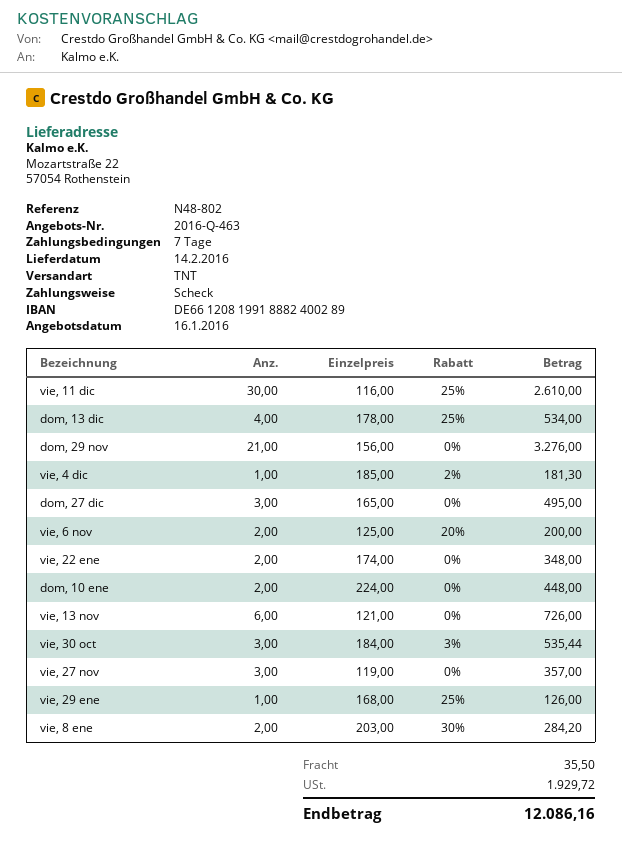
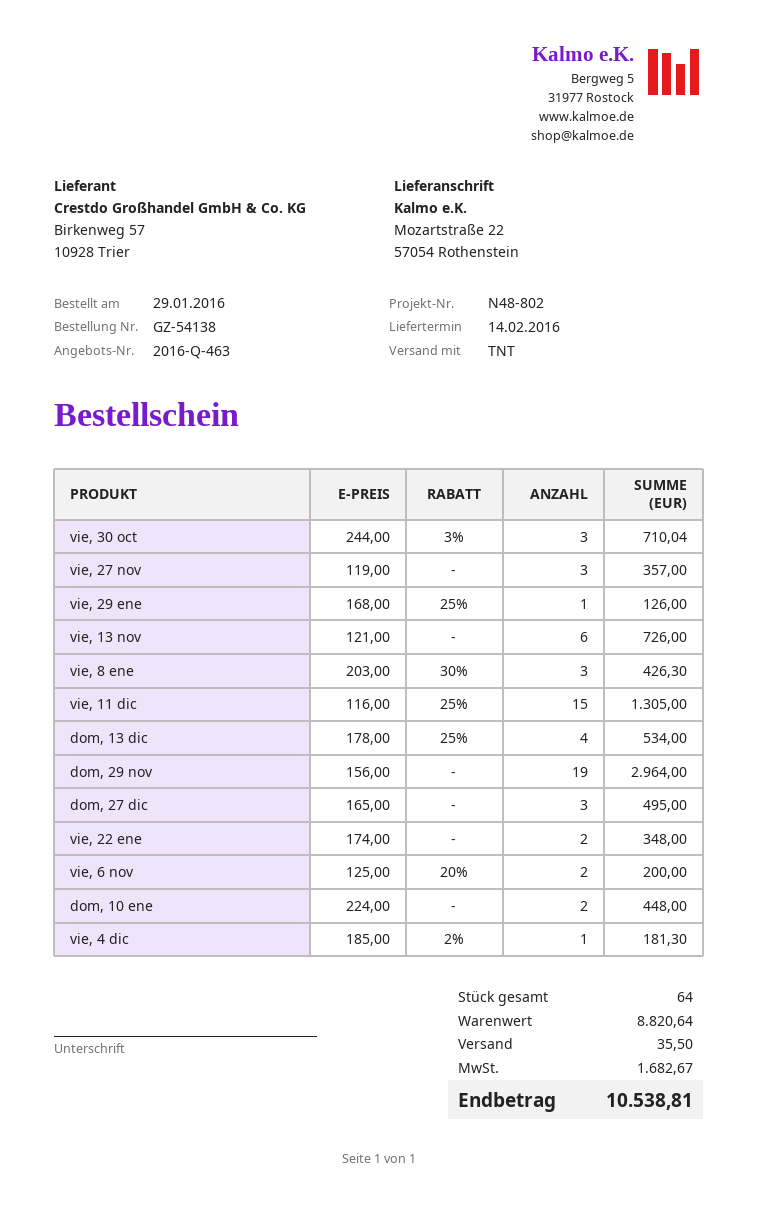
vie, 11 dic: 30 x 116.00 - 25% = 2610.00 -> 15 x 116.00 - 25% = 1305.00
dom, 29 nov: 21 x 156.00 = 3276.00 -> 19 x 156.00 = 2964.00
vie, 30 oct: 3 x 184.00 - 3% = 535.44 -> 3 x 244.00 - 3% = 710.04
vie, 8 ene: 2 x 203.00 - 30% = 284.20 -> 3 x 203.00 - 30% = 426.30
tax: 1929.72 -> 1682.67
total: 12086.16 -> 10538.81

